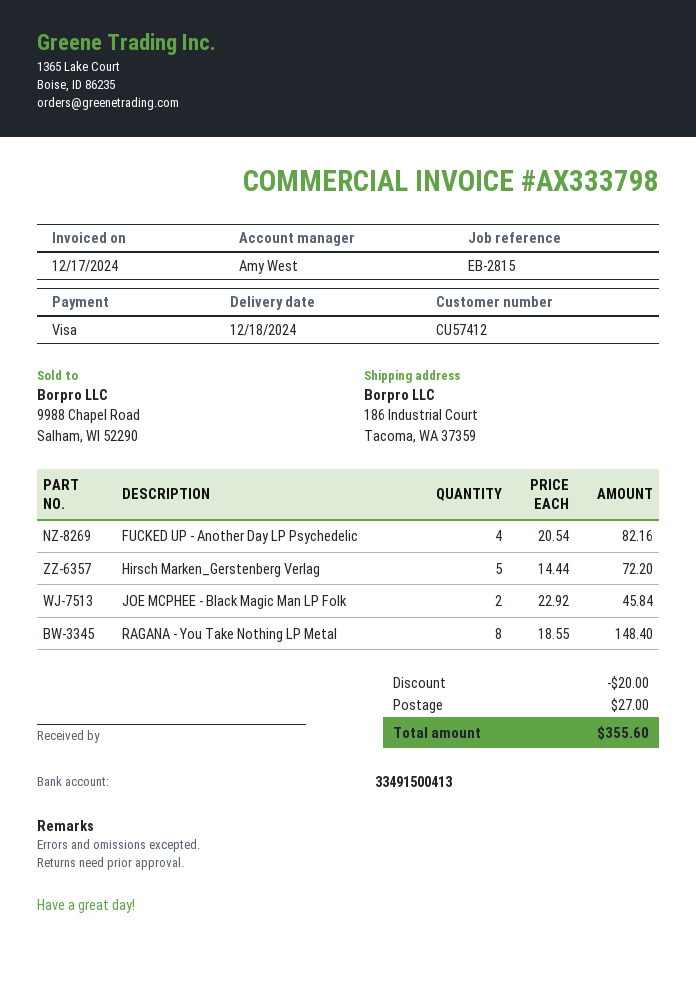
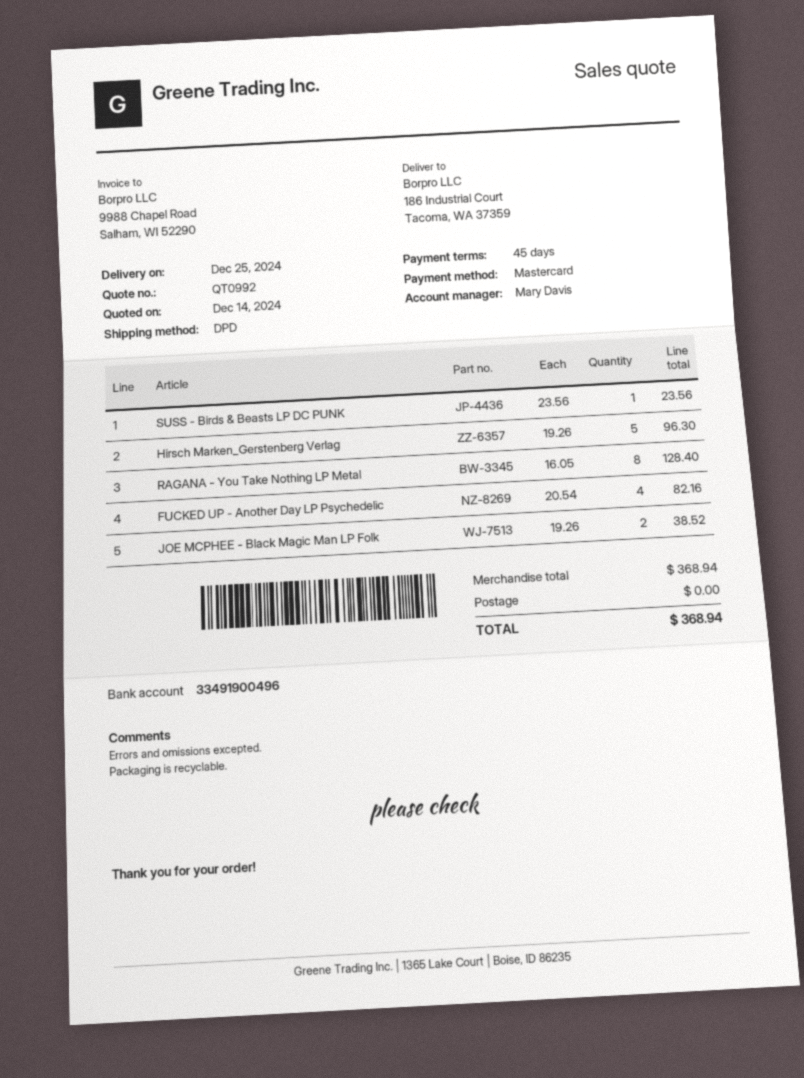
delivery date: 2024-12-18 -> 2024-12-25
sales rep: Amy West -> Mary Davis
payment method: Visa -> Mastercard
bank account: 33491500413 -> 33491900496
Hirsch Marken_Gerstenberg Verlag: 5 x 14.44 = 72.20 -> 5 x 19.26 = 96.30
JOE MCPHEE - Black Magic Man LP Folk: 2 x 22.92 = 45.84 -> 2 x 19.26 = 38.52
RAGANA - You Take Nothing LP Metal: 8 x 18.55 = 148.40 -> 8 x 16.05 = 128.40
SUSS - Birds & Beasts LP DC PUNK: none -> 1 x 23.56 = 23.56
discount: 20.00 -> none
shipping: 27.00 -> 0.00
total: 355.60 -> 368.94

